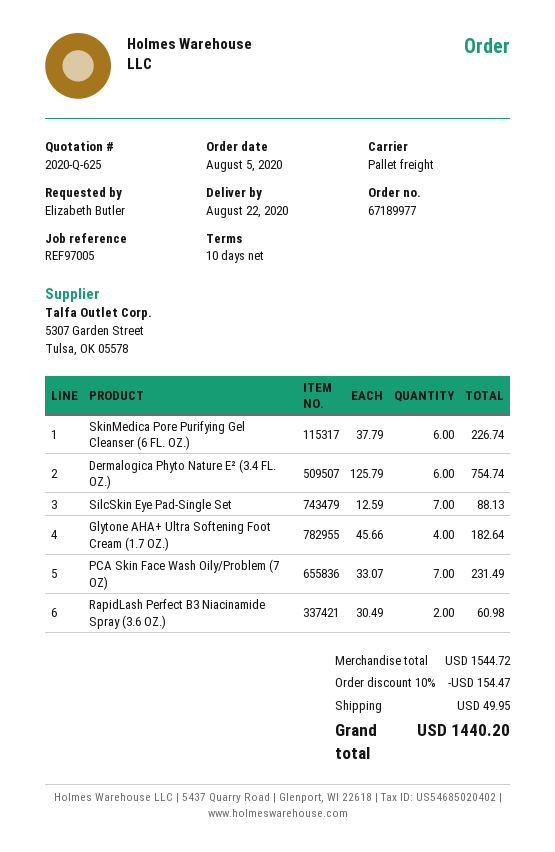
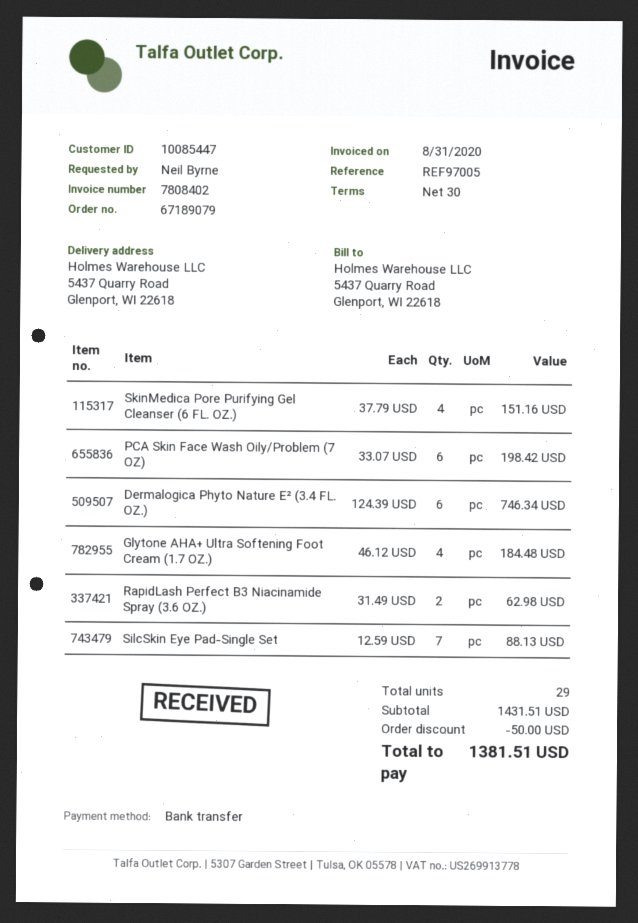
order number: 67189977 -> 67189079
payment terms: 10 days -> 30 days
ordered by: Elizabeth Butler -> Neil Byrne
SkinMedica Pore Purifying Gel Cleanser (6 FL. OZ.): 6 x 37.79 = 226.74 -> 4 x 37.79 = 151.16
Dermalogica Phyto Nature E² (3.4 FL. OZ.): 6 x 125.79 = 754.74 -> 6 x 124.39 = 746.34
Glytone AHA+ Ultra Softening Foot Cream (1.7 OZ.): 4 x 45.66 = 182.64 -> 4 x 46.12 = 184.48
PCA Skin Face Wash Oily/Problem (7 OZ): 7 x 33.07 = 231.49 -> 6 x 33.07 = 198.42
RapidLash Perfect B3 Niacinamide Spray (3.6 OZ.): 2 x 30.49 = 60.98 -> 2 x 31.49 = 62.98
subtotal: 1544.72 -> 1431.51
discount: 154.47 -> 50.00
shipping: 49.95 -> none
total: 1440.20 -> 1381.51

